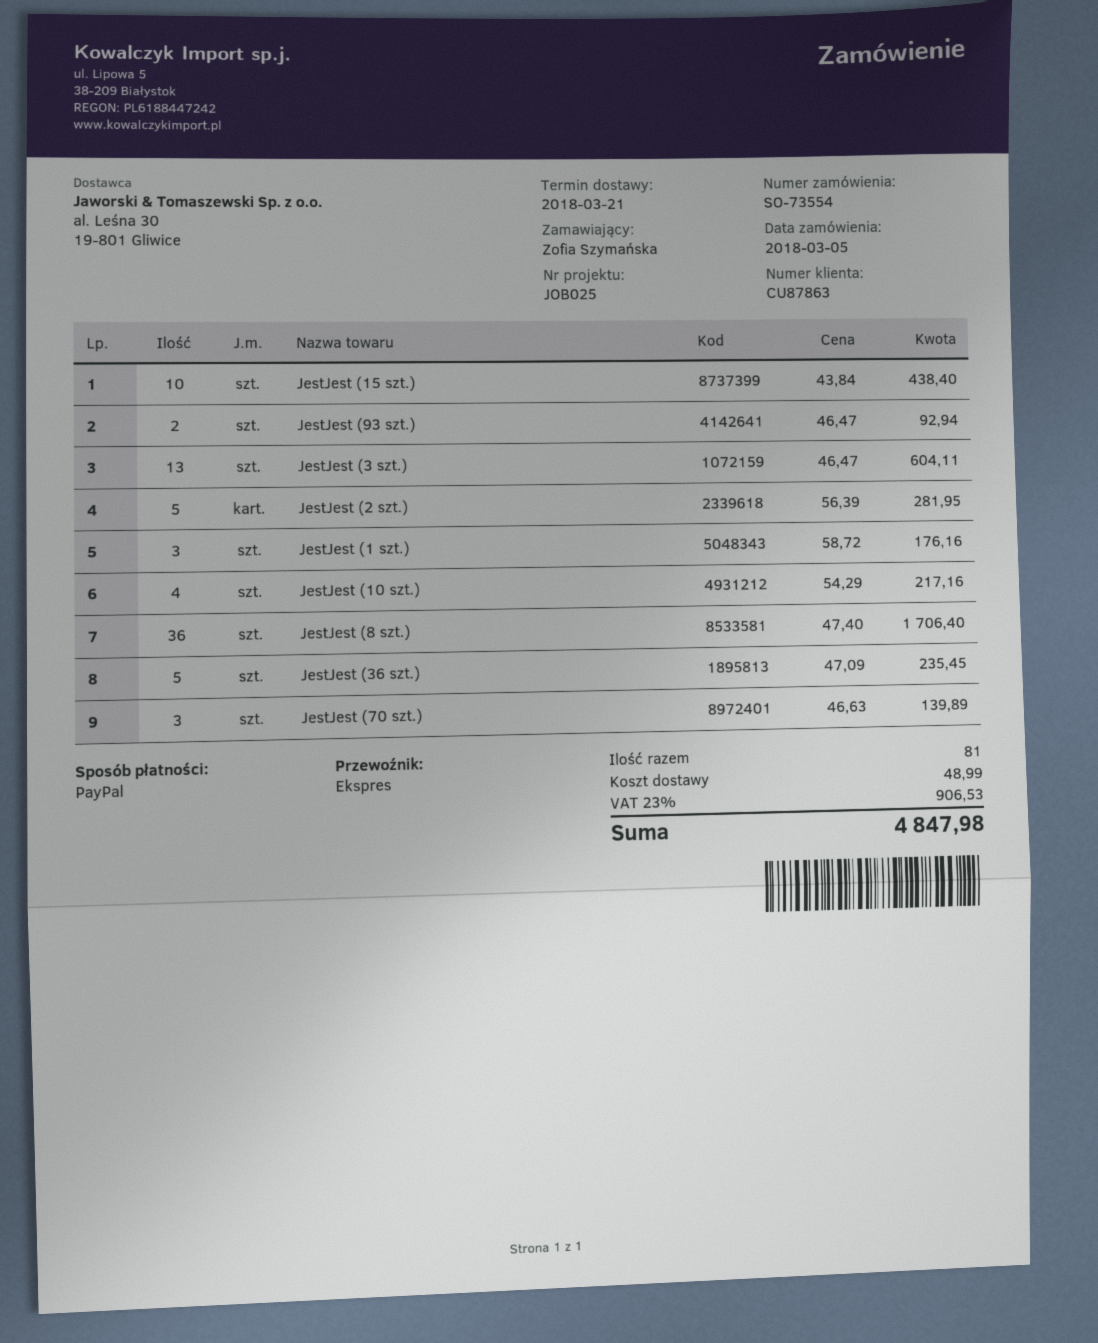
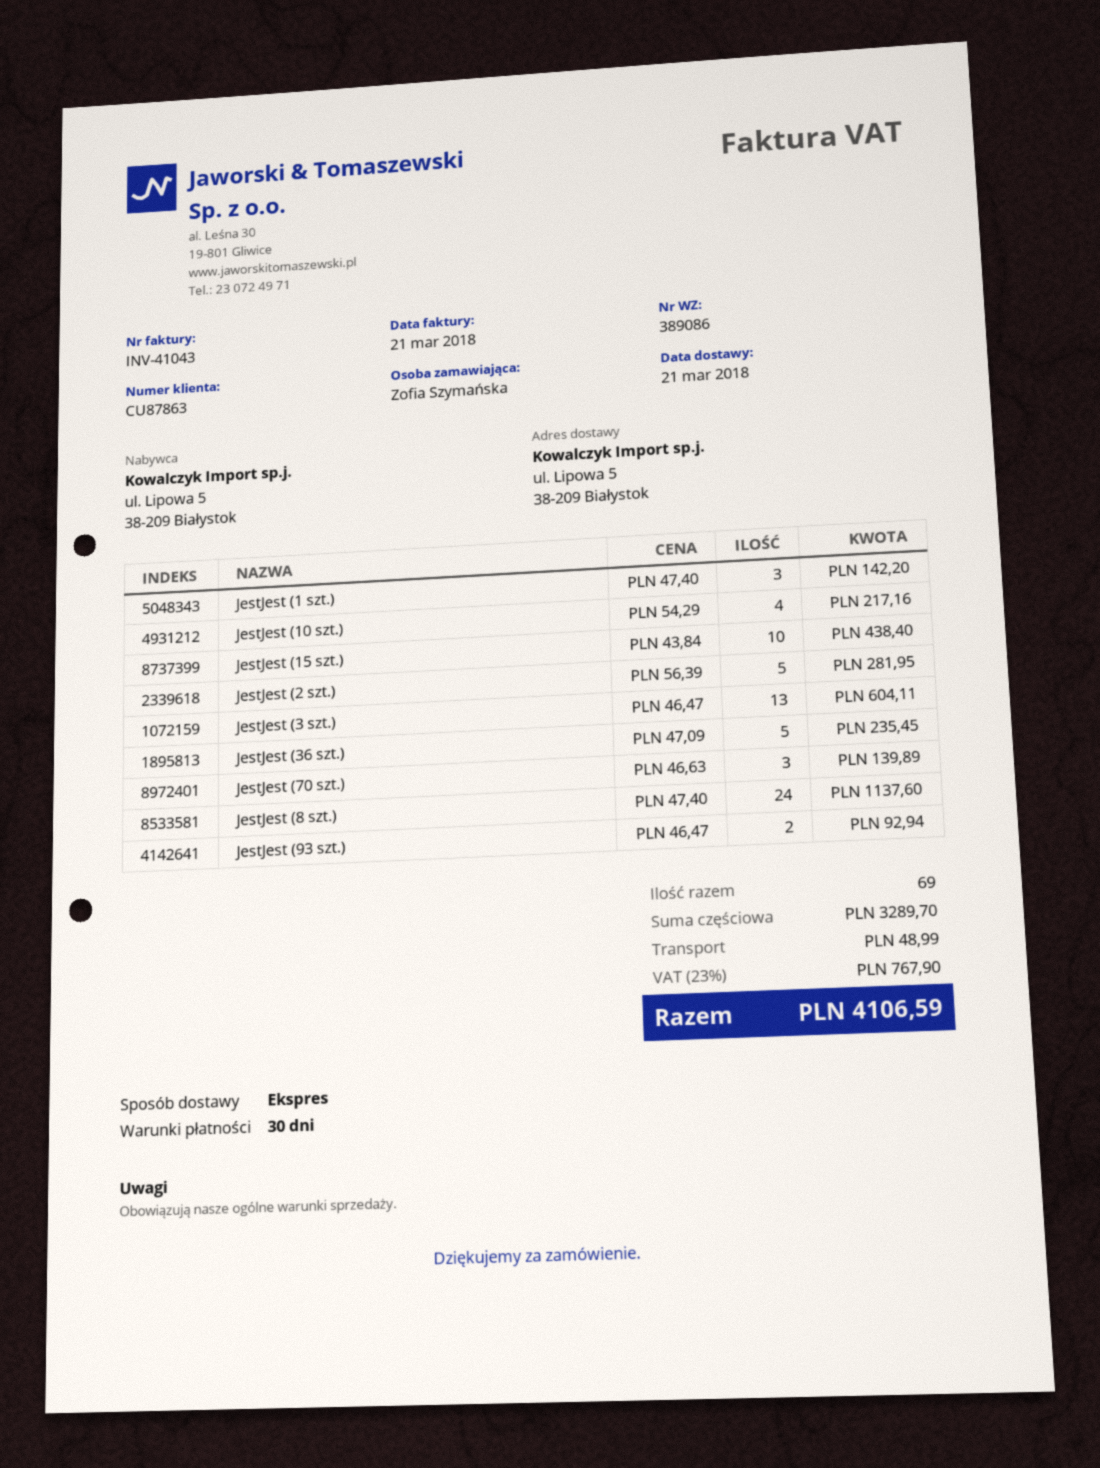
JestJest (1 szt.): 3 x 58.72 = 176.16 -> 3 x 47.40 = 142.20
JestJest (8 szt.): 36 x 47.40 = 1706.40 -> 24 x 47.40 = 1137.60
total quantity: 81 -> 69
tax: 23% = 906.53 -> 23% = 767.90
total: 4847.98 -> 4106.59

